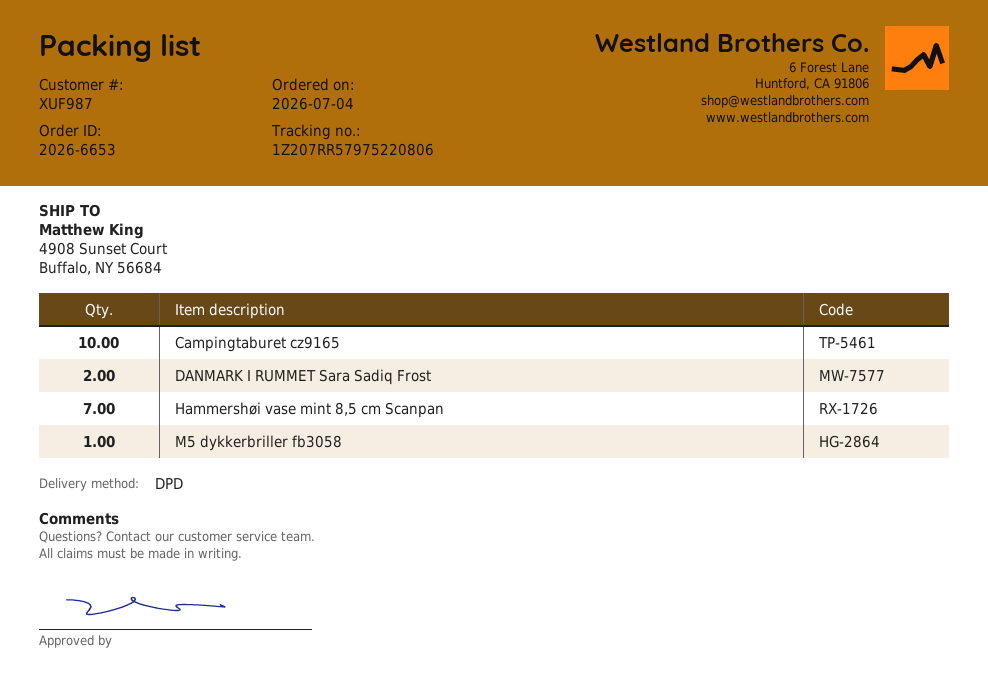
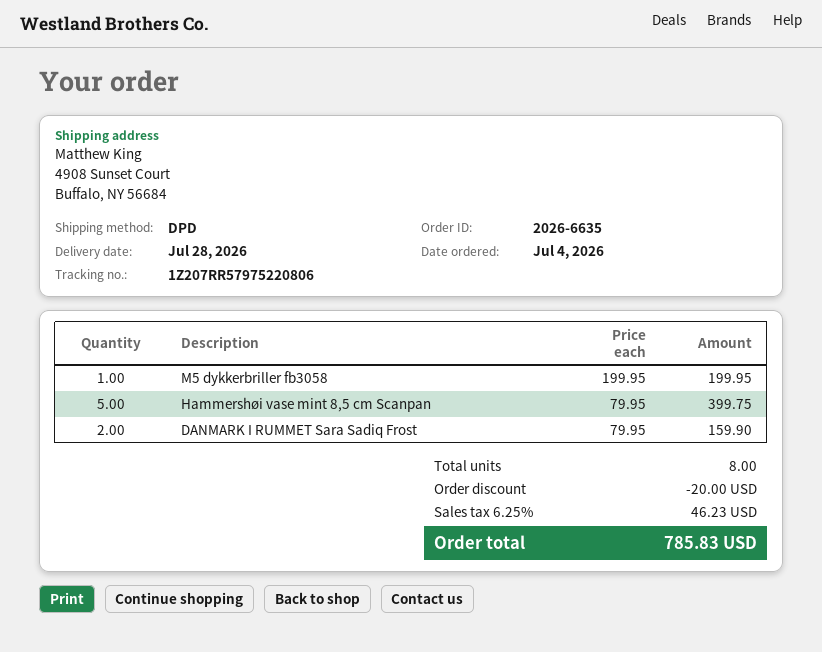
order number: 2026-6653 -> 2026-6635
Campingtaburet cz9165: 10 -> none
Hammershøi vase mint 8,5 cm Scanpan: 7 -> 5

